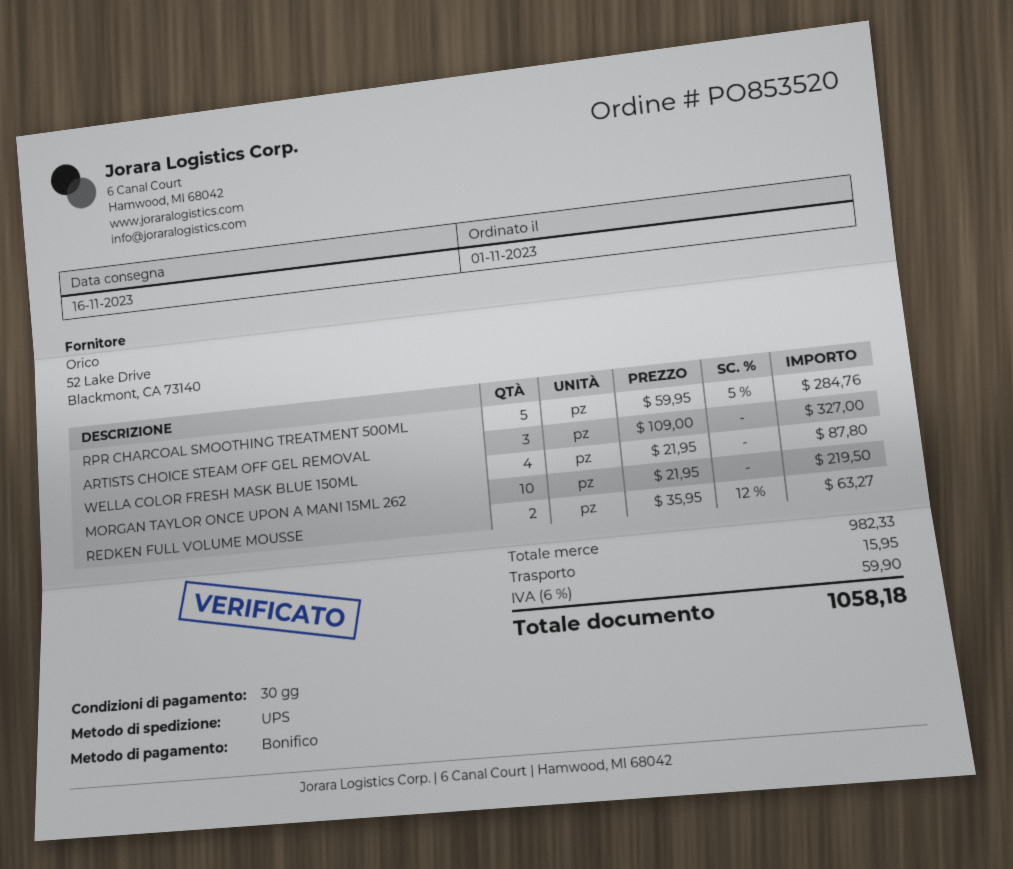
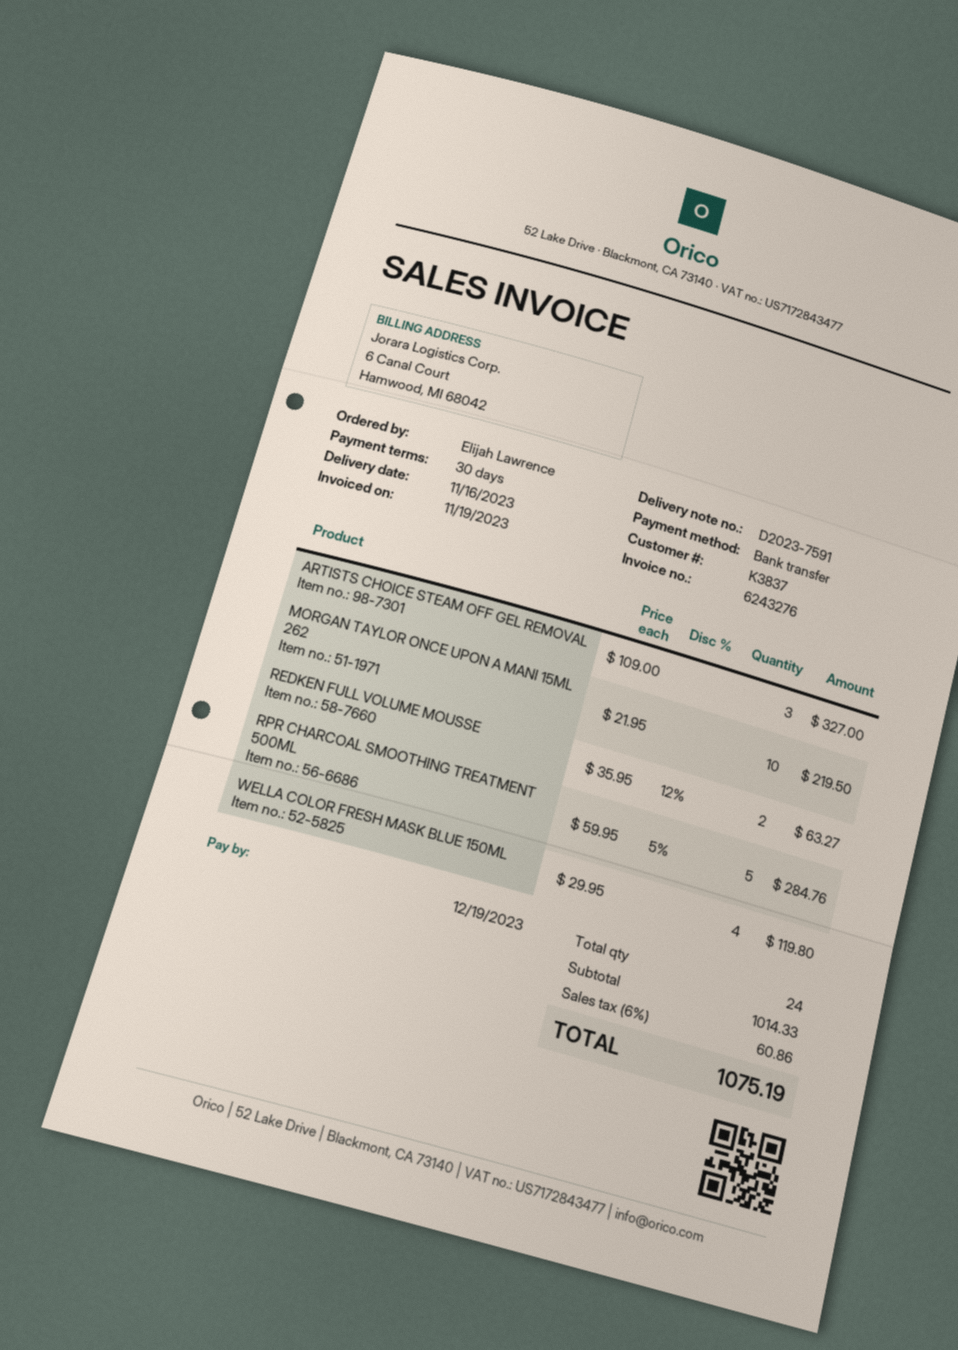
WELLA COLOR FRESH MASK BLUE 150ML: 4 x 21.95 = 87.80 -> 4 x 29.95 = 119.80
subtotal: 982.33 -> 1014.33
shipping: 15.95 -> none
tax: 6% = 59.90 -> 6% = 60.86
total: 1058.18 -> 1075.19

